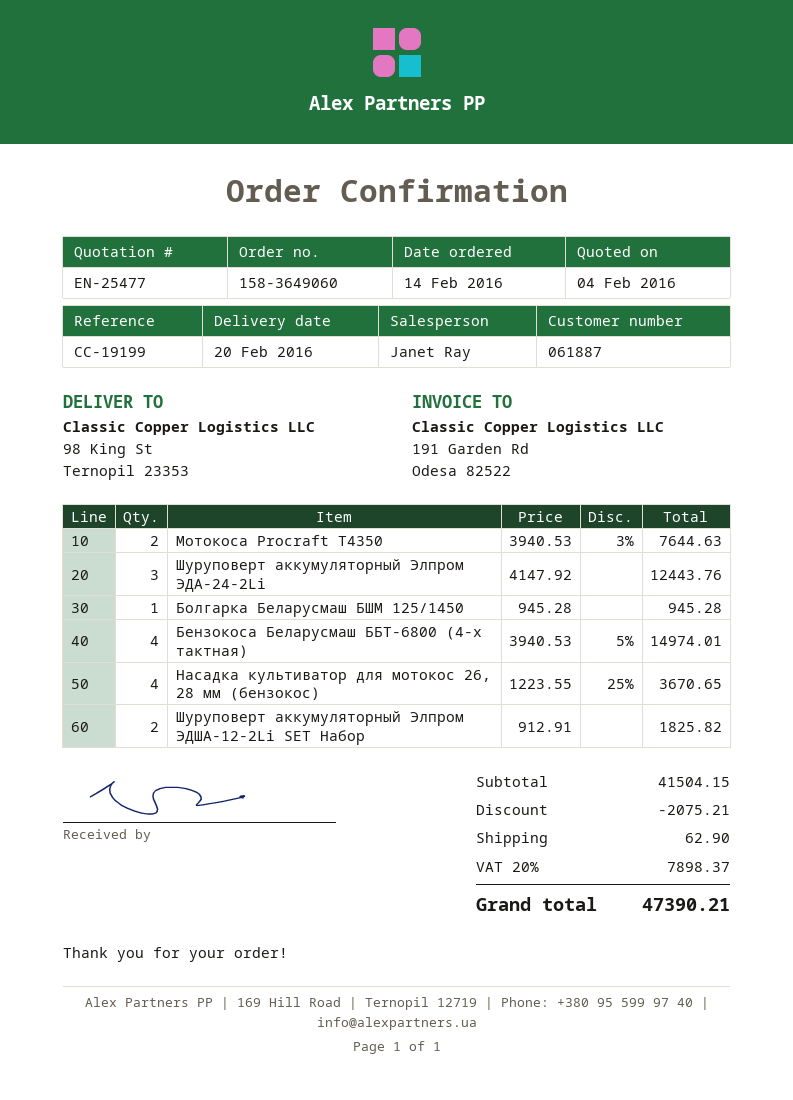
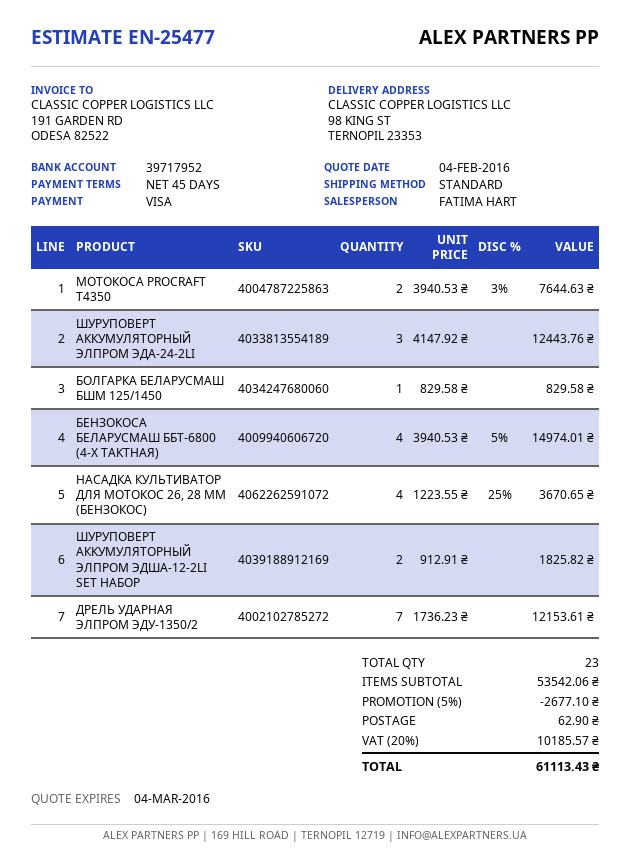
sales rep: Janet Ray -> FATIMA HART
Болгарка Беларусмаш БШМ 125/1450: 1 x 945.28 = 945.28 -> 1 x 829.58 = 829.58
ДРЕЛЬ УДАРНАЯ ЭЛПРОМ ЭДУ-1350/2: none -> 7 x 1736.23 = 12153.61
subtotal: 41504.15 -> 53542.06
discount: 2075.21 -> 2677.10
tax: 20% = 7898.37 -> 20% = 10185.57
total: 47390.21 -> 61113.43

